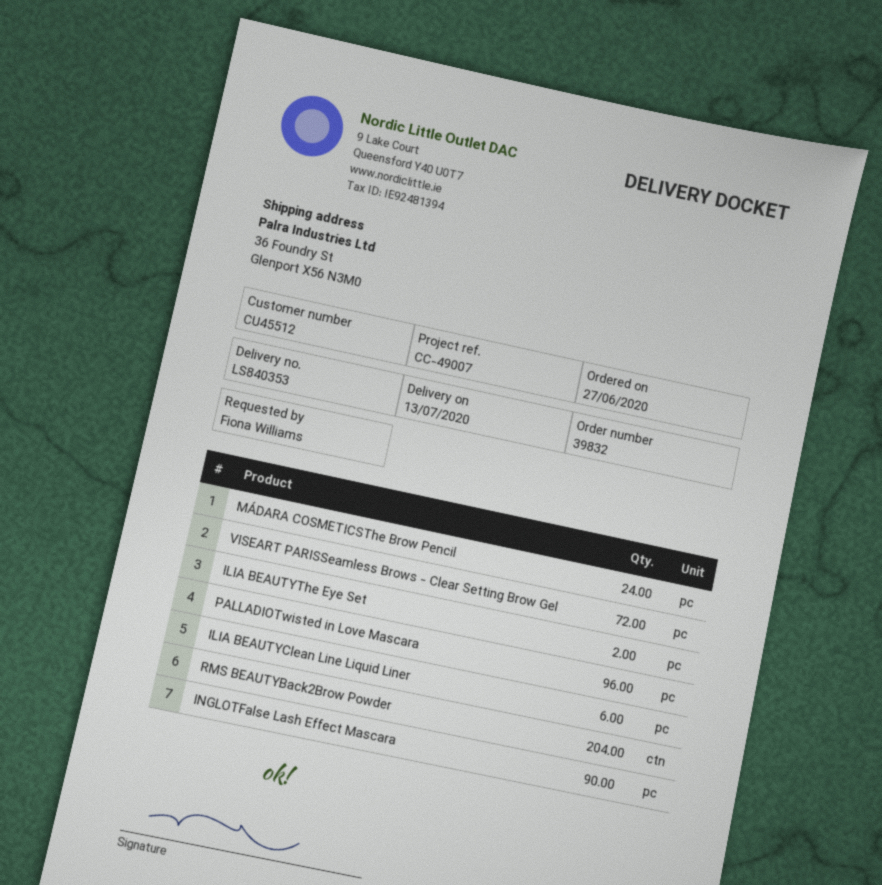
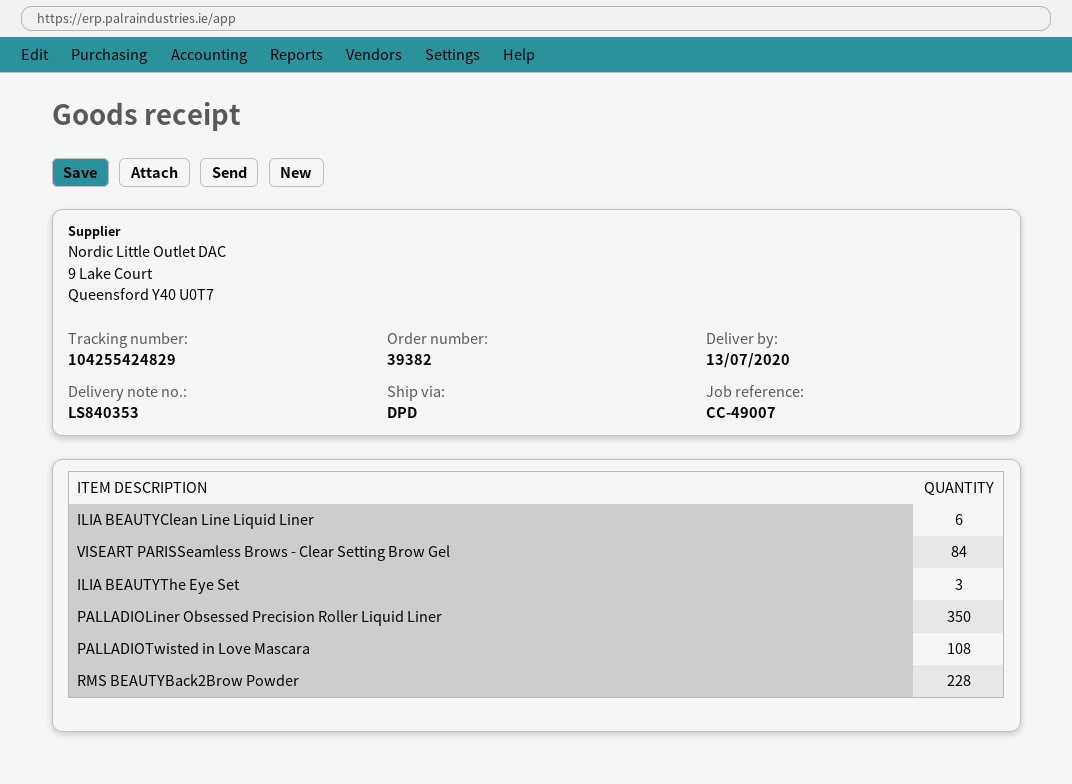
order number: 39832 -> 39382
MÁDARA COSMETICSThe Brow Pencil: 24 -> none
VISEART PARISSeamless Brows - Clear Setting Brow Gel: 72 -> 84
ILIA BEAUTYThe Eye Set: 2 -> 3
PALLADIOTwisted in Love Mascara: 96 -> 108
RMS BEAUTYBack2Brow Powder: 204 -> 228
INGLOTFalse Lash Effect Mascara: 90 -> none
PALLADIOLiner Obsessed Precision Roller Liquid Liner: none -> 350

